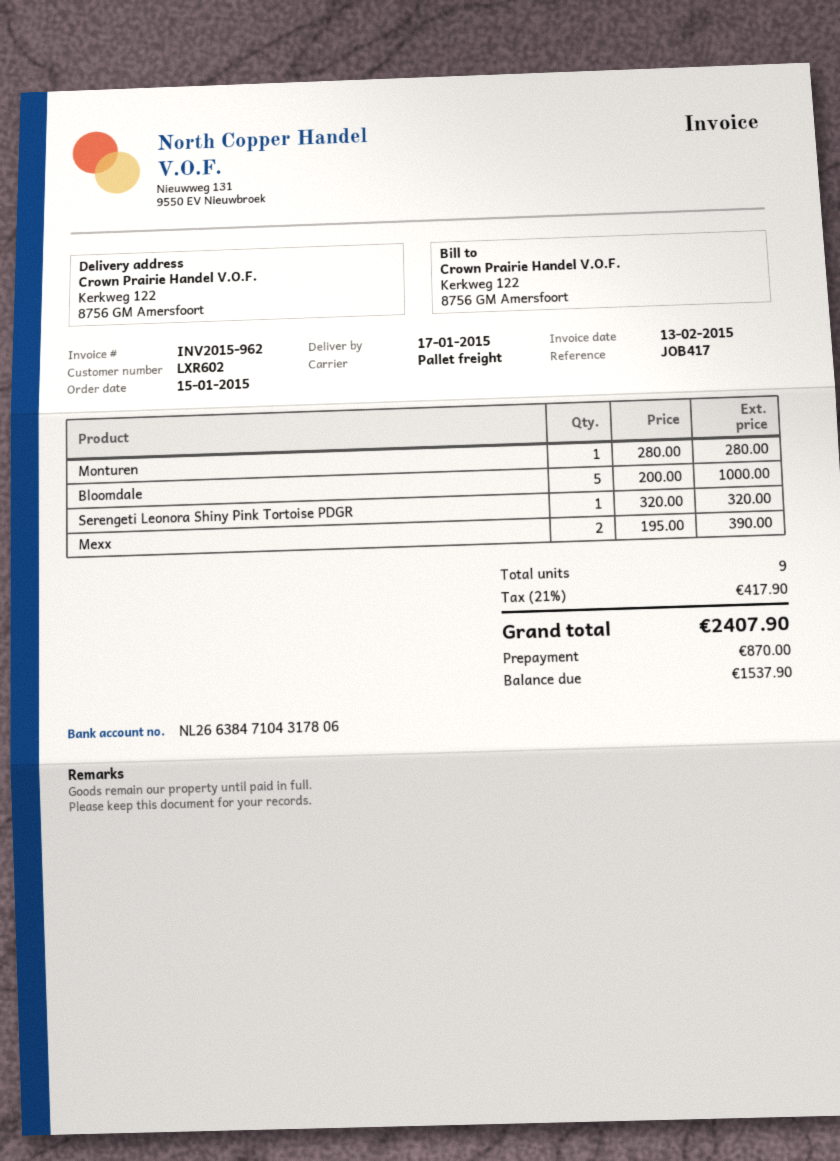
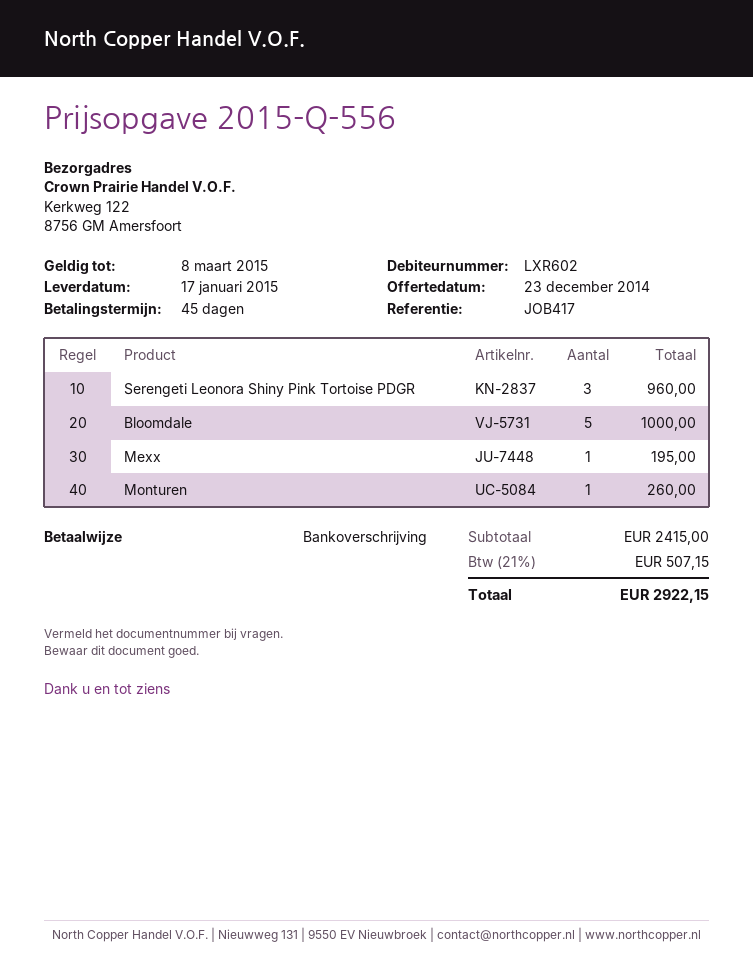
Monturen: 1 for 280.00 -> 1 for 260.00
Serengeti Leonora Shiny Pink Tortoise PDGR: 1 for 320.00 -> 3 for 960.00
Mexx: 2 for 390.00 -> 1 for 195.00
tax: 21% = 417.90 -> 21% = 507.15
total: 2407.90 -> 2922.15

